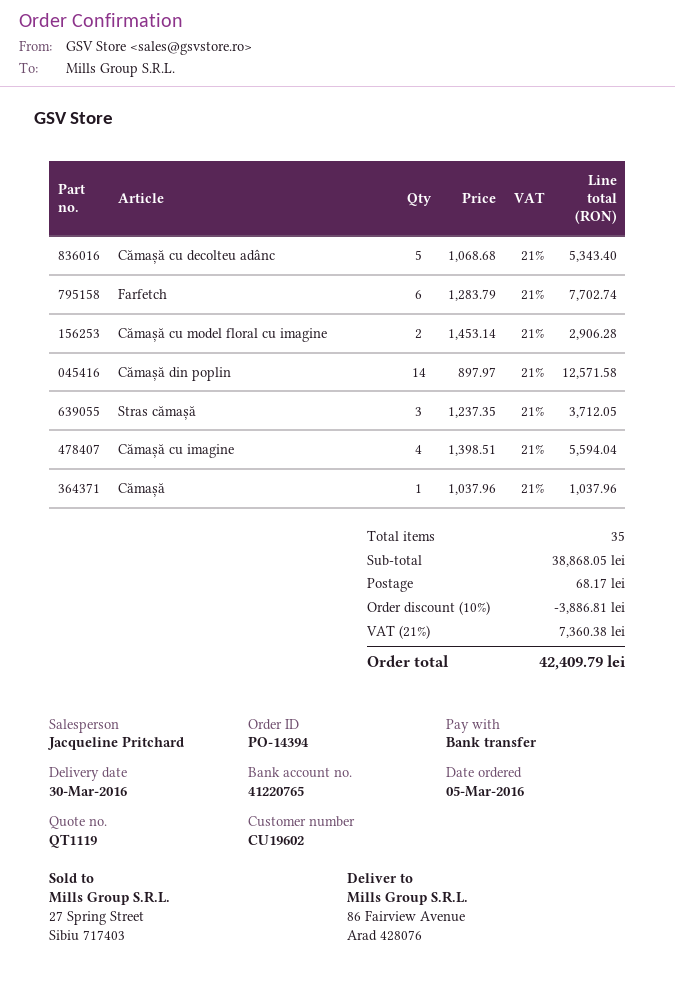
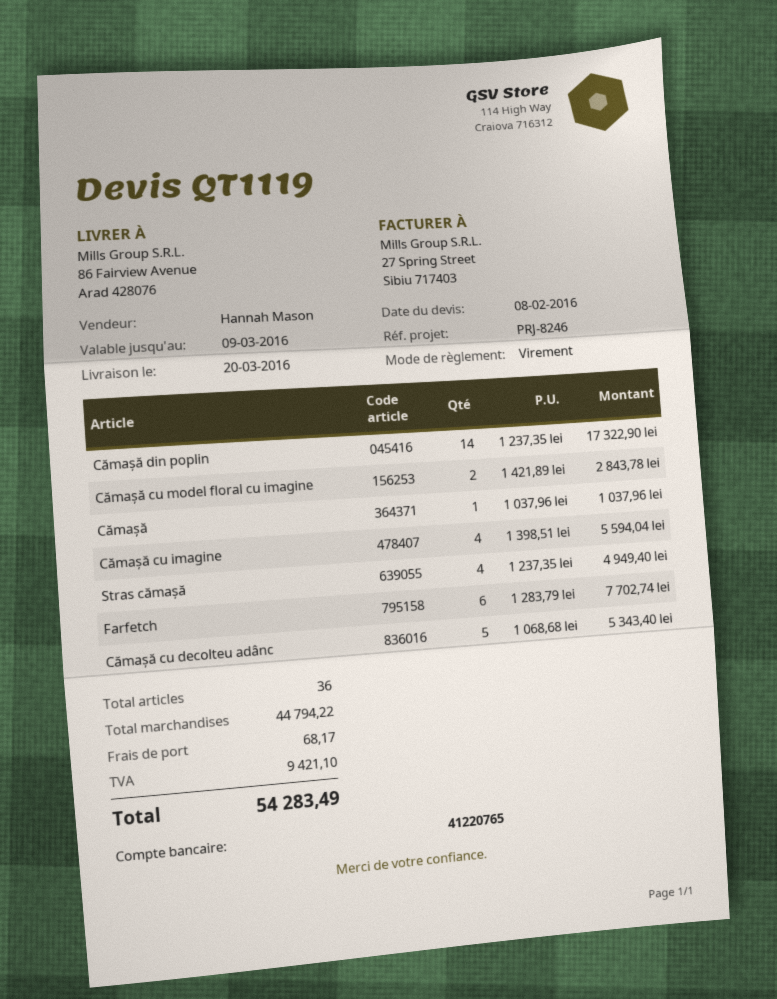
delivery date: 2016-03-30 -> 2016-03-20
sales rep: Jacqueline Pritchard -> Hannah Mason
Cămașă cu model floral cu imagine: 2 x 1453.14 = 2906.28 -> 2 x 1421.89 = 2843.78
Cămașă din poplin: 14 x 897.97 = 12571.58 -> 14 x 1237.35 = 17322.90
Stras cămașă: 3 x 1237.35 = 3712.05 -> 4 x 1237.35 = 4949.40
total quantity: 35 -> 36
subtotal: 38868.05 -> 44794.22
discount: 10% = 3886.81 -> none
tax: 7360.38 -> 9421.10
total: 42409.79 -> 54283.49

